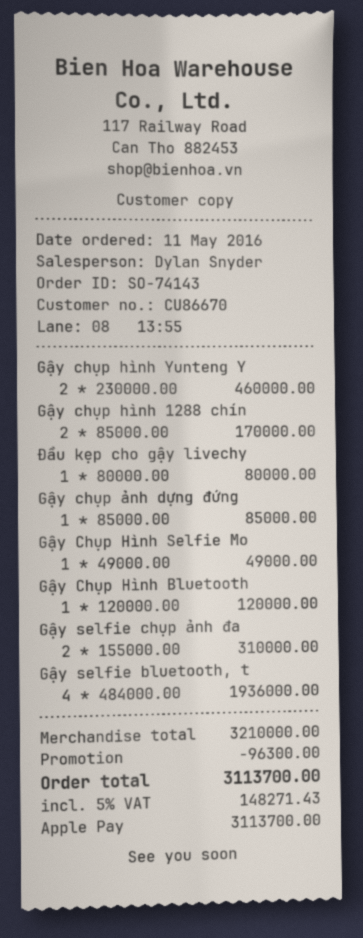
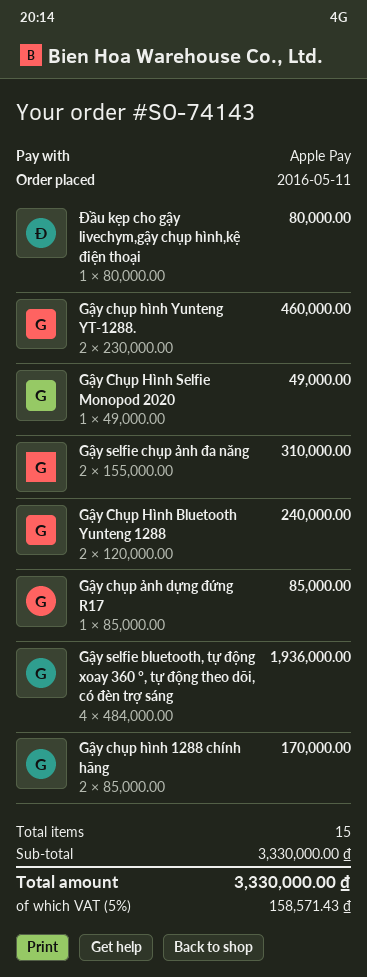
Gậy Chụp Hình Bluetooth: 1 x 120000.00 = 120000.00 -> 2 x 120000.00 = 240000.00
subtotal: 3210000.00 -> 3330000.00
discount: 96300.00 -> none
tax: 5% = 148271.43 -> 5% = 158571.43
total: 3113700.00 -> 3330000.00

